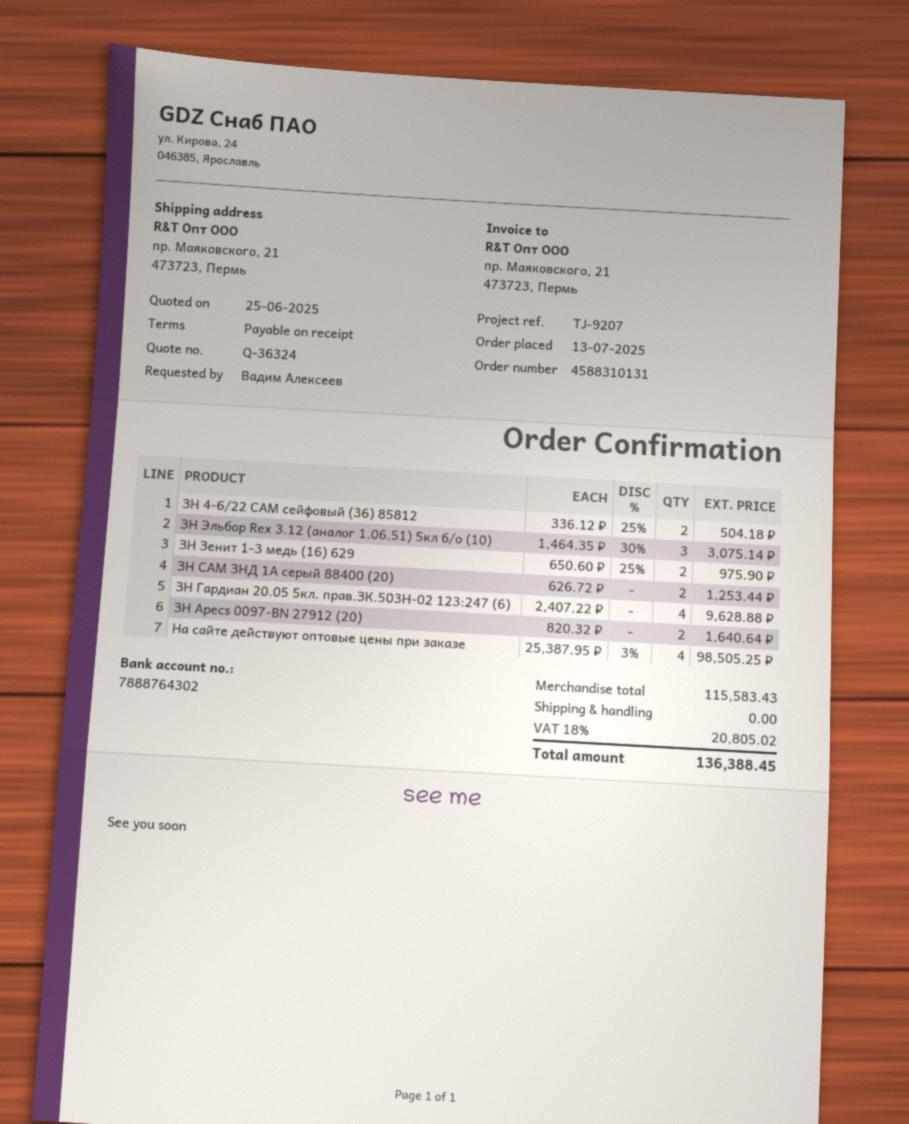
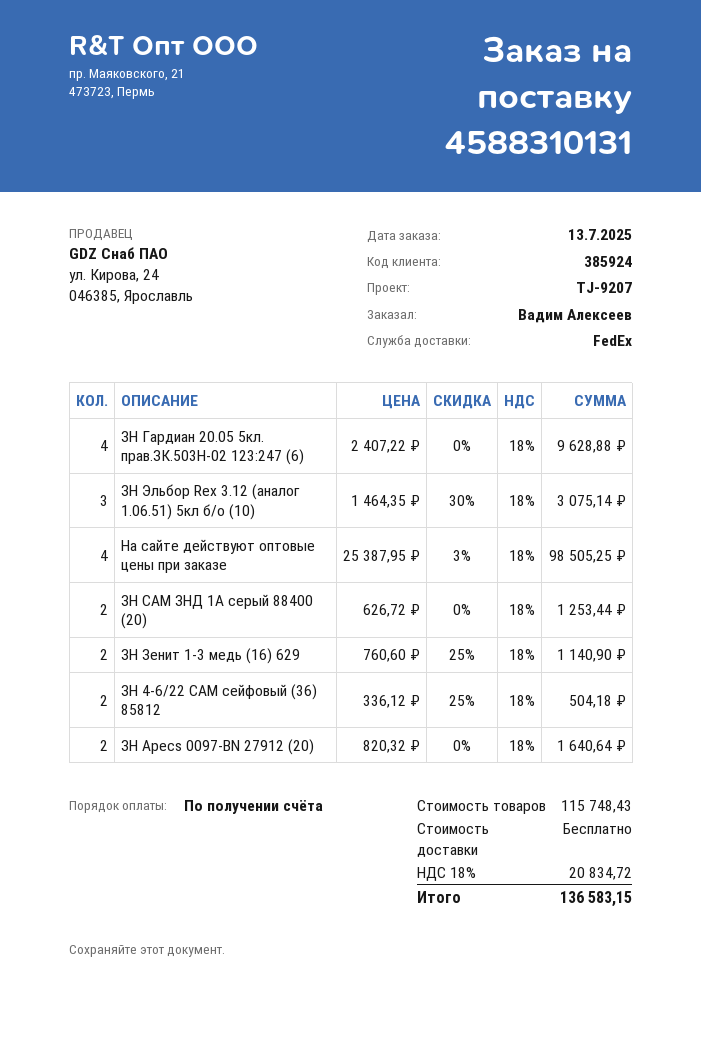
ЗН Зенит 1-3 медь (16) 629: 2 x 650.60 - 25% = 975.90 -> 2 x 760.60 - 25% = 1140.90
subtotal: 115583.43 -> 115748.43
tax: 18% = 20805.02 -> 18% = 20834.72
total: 136388.45 -> 136583.15

